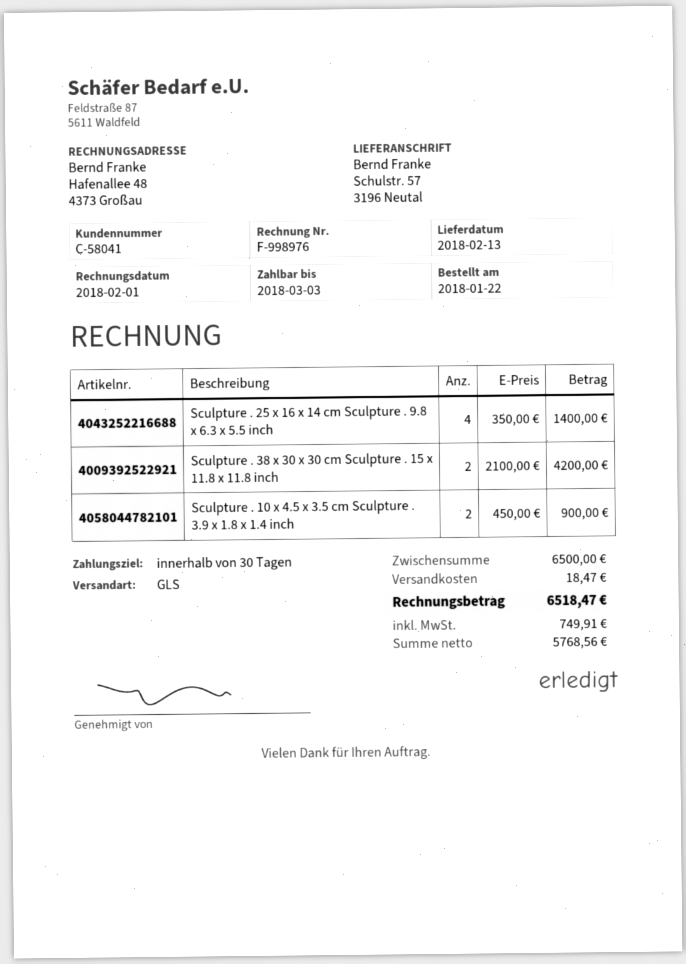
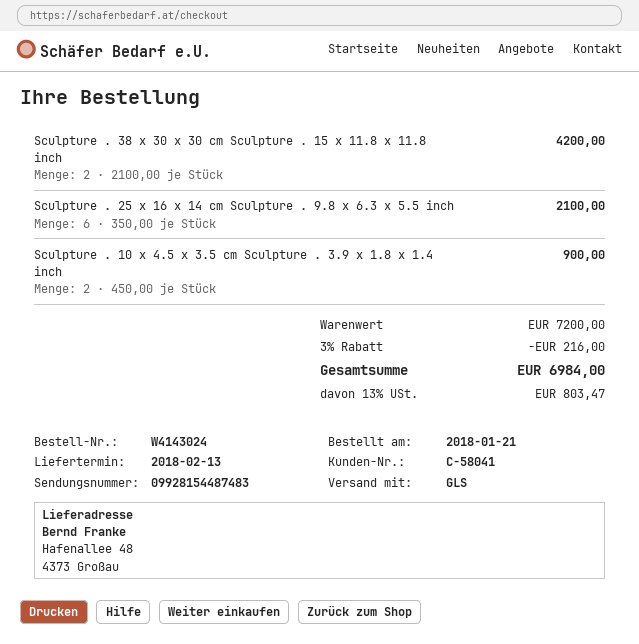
order date: 2018-01-22 -> 2018-01-21
ship to: Schulstr. 57, 3196 Neutal -> Hafenallee 48, 4373 Großau
Sculpture . 25 x 16 x 14 cm Sculpture . 9.8 x 6.3 x 5.5 inch: 4 x 350.00 = 1400.00 -> 6 x 350.00 = 2100.00
subtotal: 6500.00 -> 7200.00
discount: none -> 3% = 216.00
shipping: 18.47 -> none
tax: 749.91 -> 803.47
total: 6518.47 -> 6984.00

